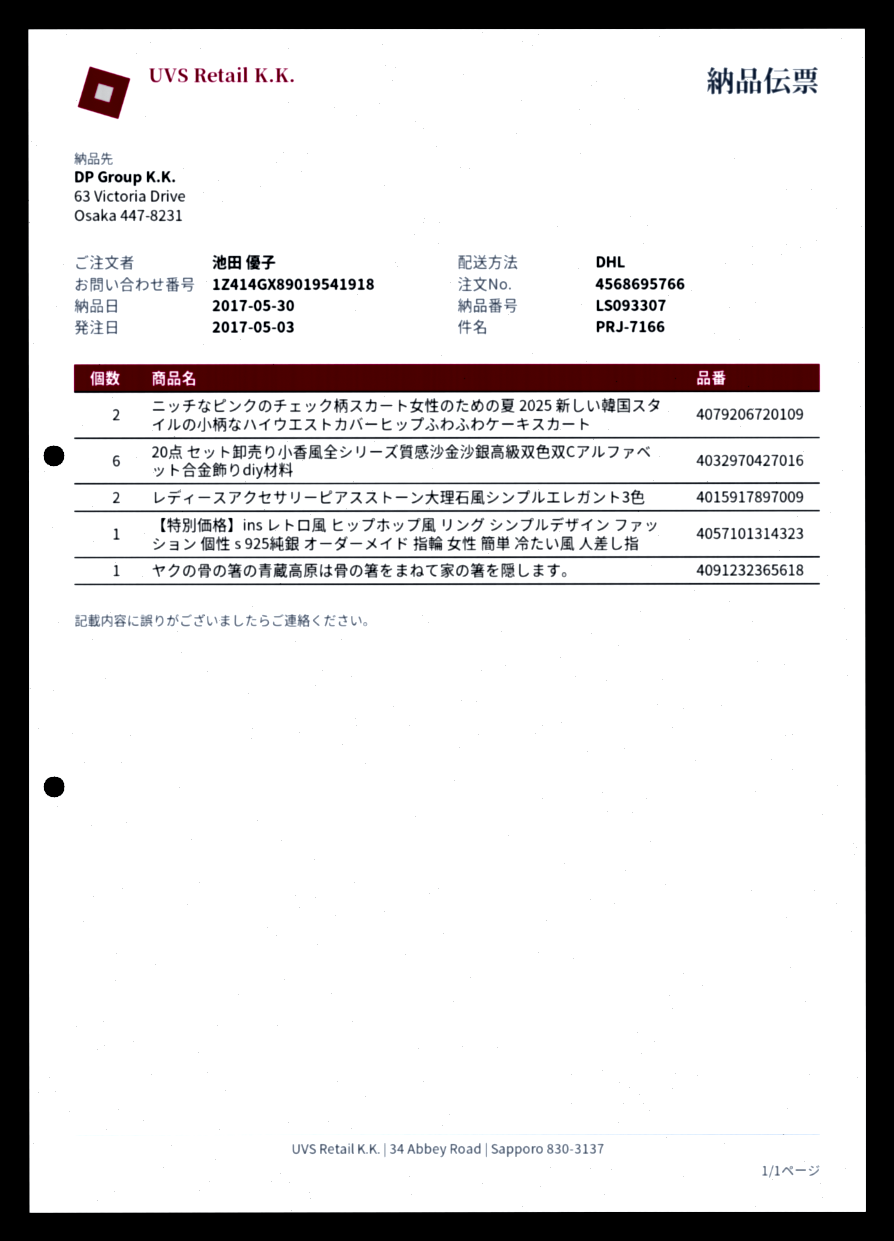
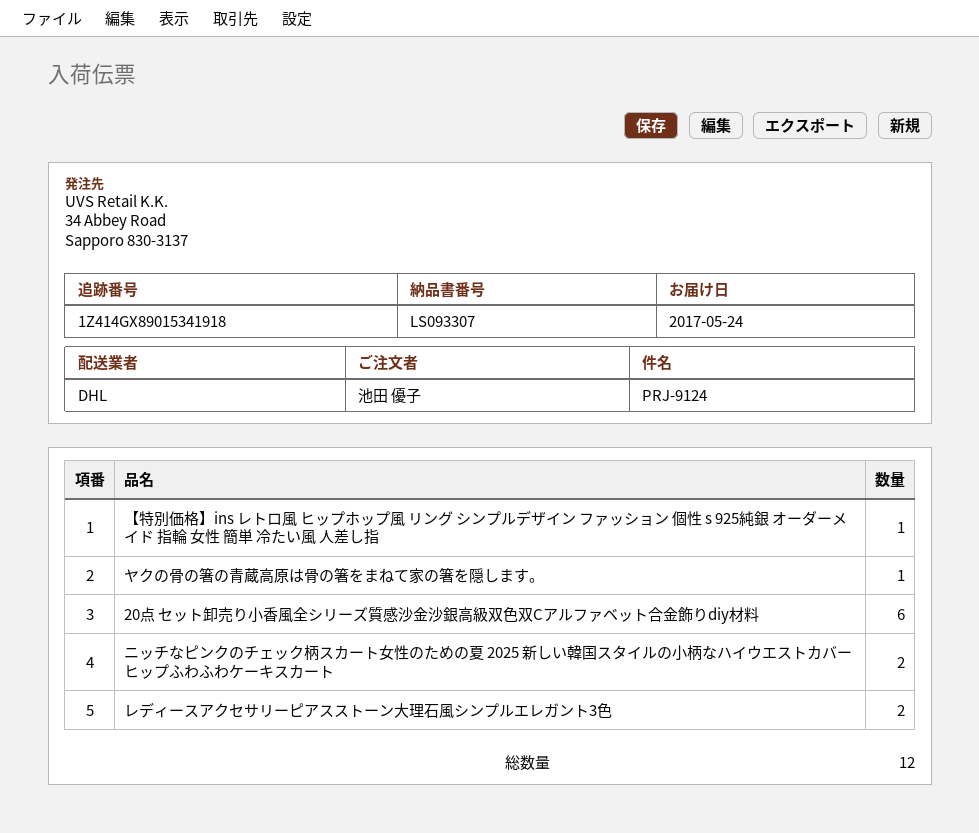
delivery date: 2017-05-30 -> 2017-05-24
reference: PRJ-7166 -> PRJ-9124
tracking number: 1Z414GX89019541918 -> 1Z414GX89015341918

